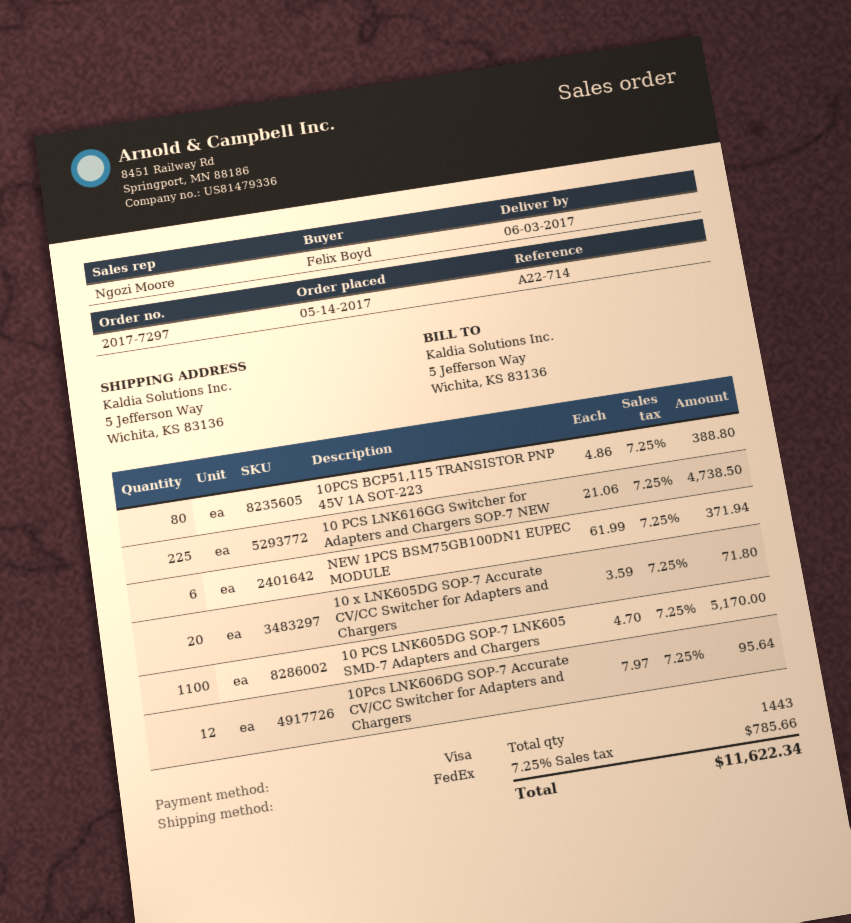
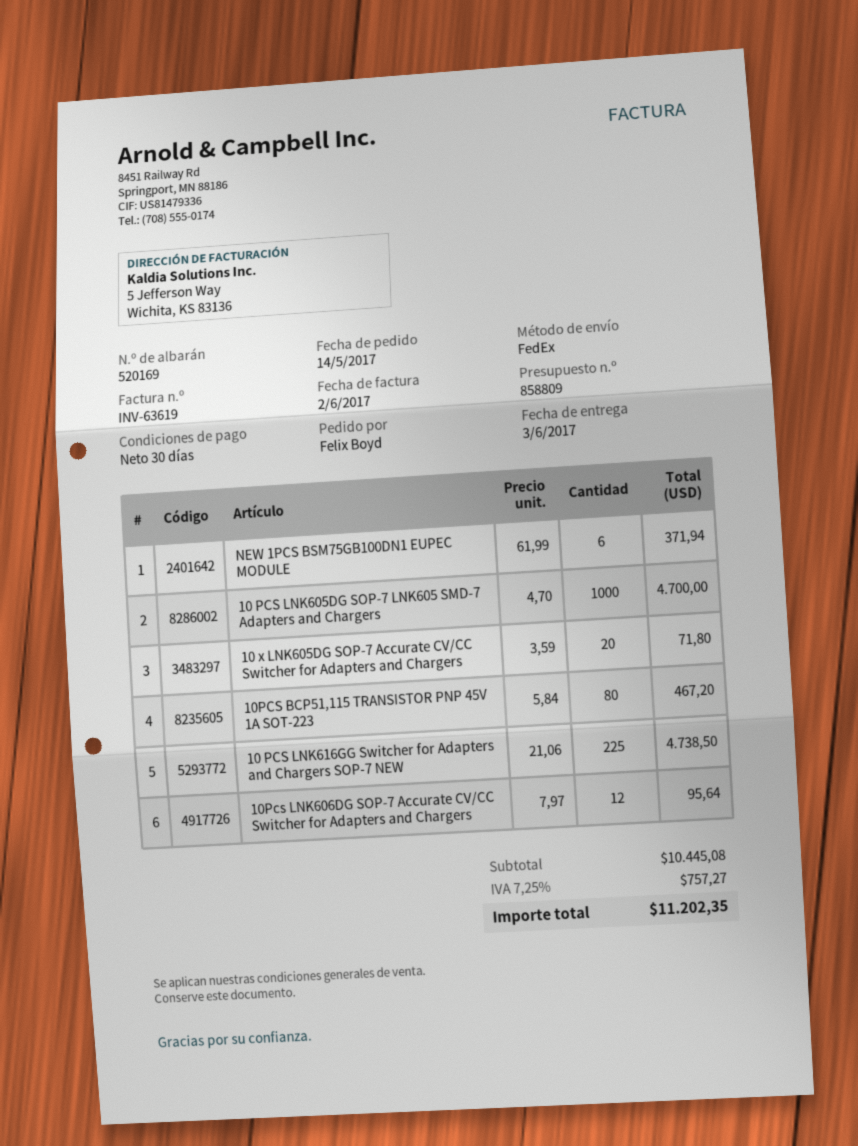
10PCS BCP51,115 TRANSISTOR PNP 45V 1A SOT-223: 80 x 4.86 = 388.80 -> 80 x 5.84 = 467.20
10 PCS LNK605DG SOP-7 LNK605 SMD-7 Adapters and Chargers: 1100 x 4.70 = 5170.00 -> 1000 x 4.70 = 4700.00
tax: 7.25% = 785.66 -> 7.25% = 757.27
total: 11622.34 -> 11202.35

